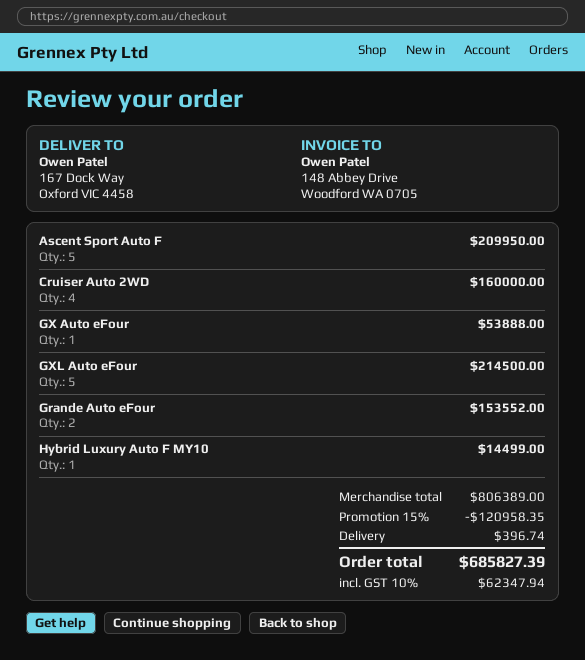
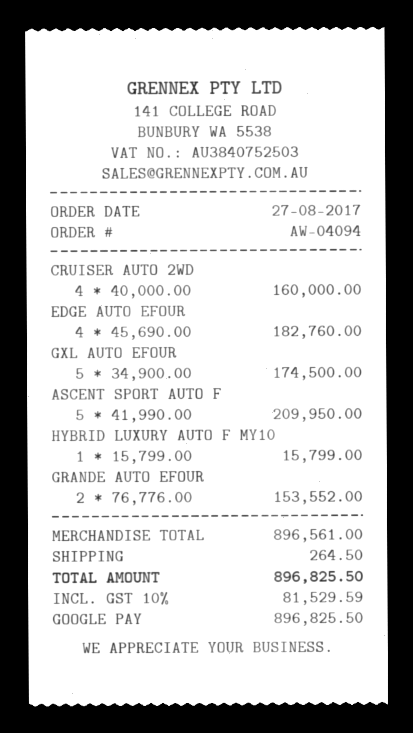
GX Auto eFour: 1 for 53888.00 -> none
GXL Auto eFour: 5 for 214500.00 -> 5 for 174500.00
Hybrid Luxury Auto F MY10: 1 for 14499.00 -> 1 for 15799.00
EDGE AUTO EFOUR: none -> 4 for 182760.00
subtotal: 806389.00 -> 896561.00
discount: 15% = 120958.35 -> none
shipping: 396.74 -> 264.50
tax: 10% = 62347.94 -> 10% = 81529.59
total: 685827.39 -> 896825.50

